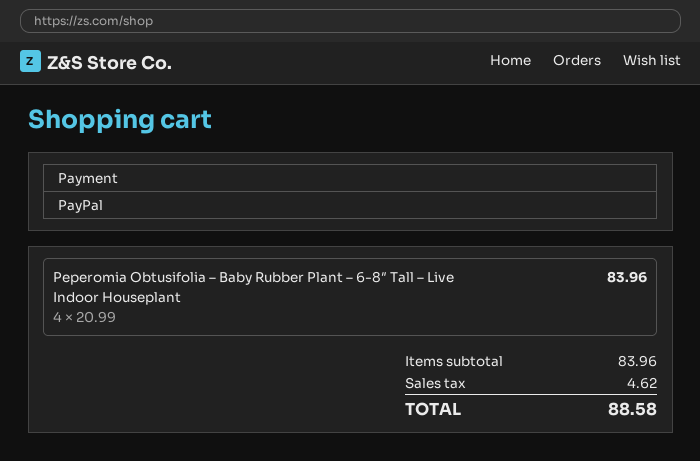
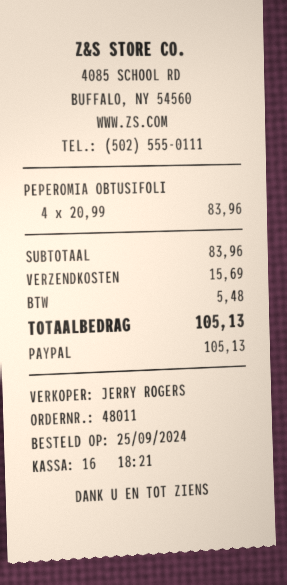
shipping: none -> 15.69
tax: 4.62 -> 5.48
total: 88.58 -> 105.13

